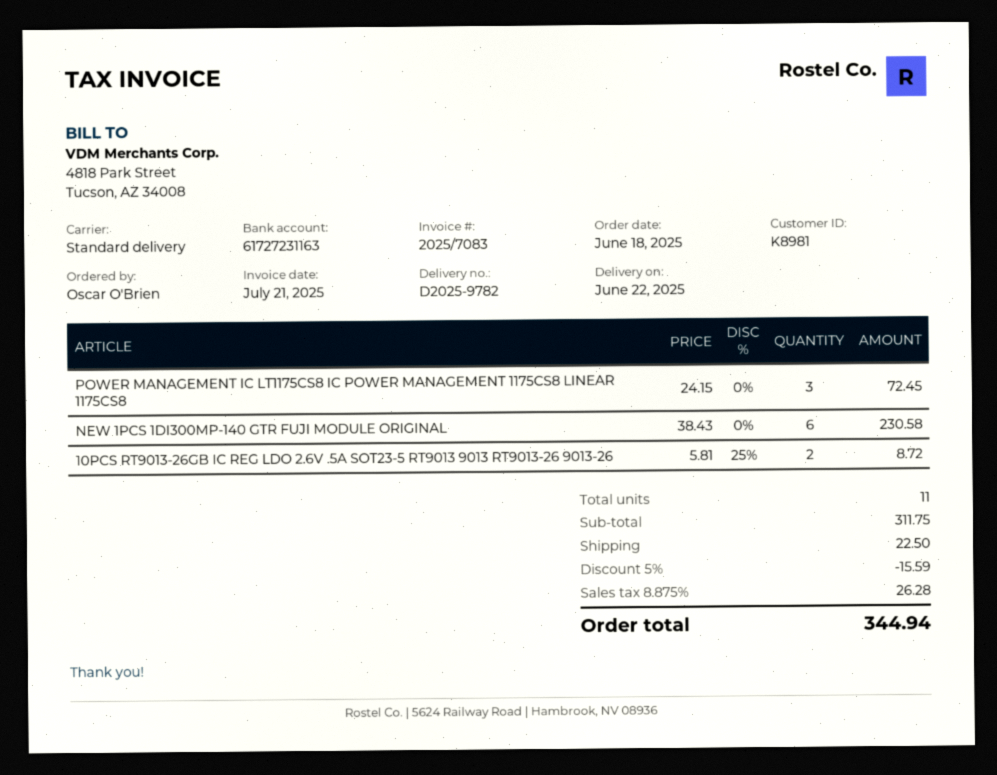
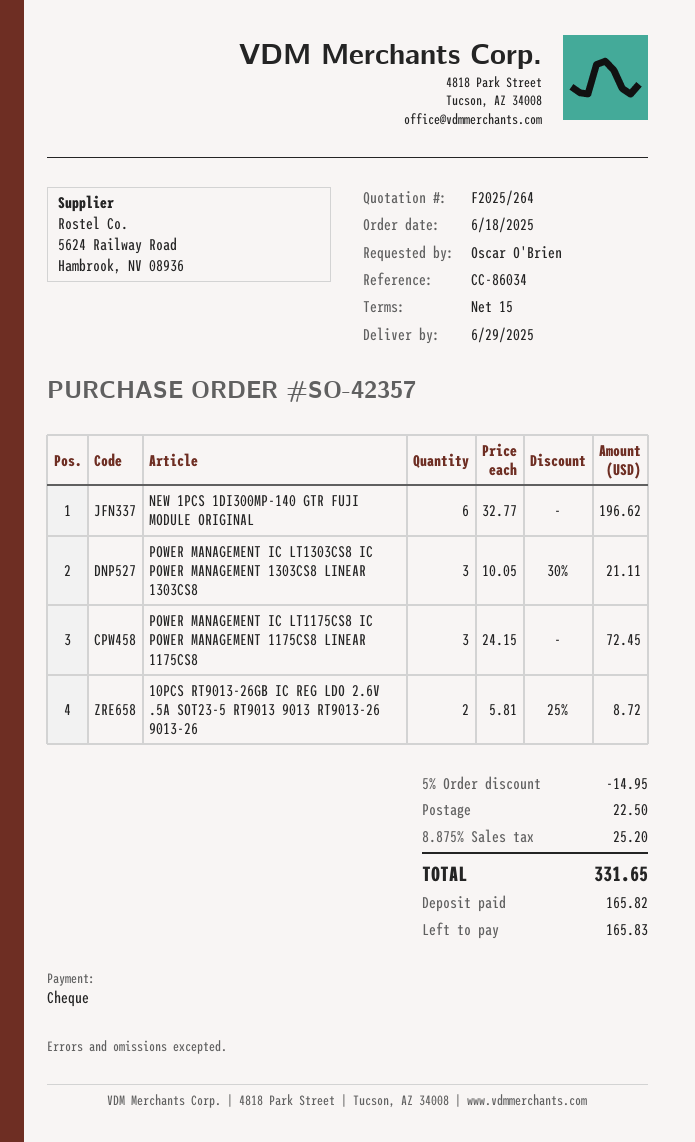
delivery date: 2025-06-22 -> 2025-06-29
NEW 1PCS 1DI300MP-140 GTR FUJI MODULE ORIGINAL: 6 x 38.43 = 230.58 -> 6 x 32.77 = 196.62
POWER MANAGEMENT IC LT1303CS8 IC POWER MANAGEMENT 1303CS8 LINEAR 1303CS8: none -> 3 x 10.05 - 30% = 21.11
discount: 5% = 15.59 -> 5% = 14.95
tax: 8.875% = 26.28 -> 8.875% = 25.20
total: 344.94 -> 331.65

